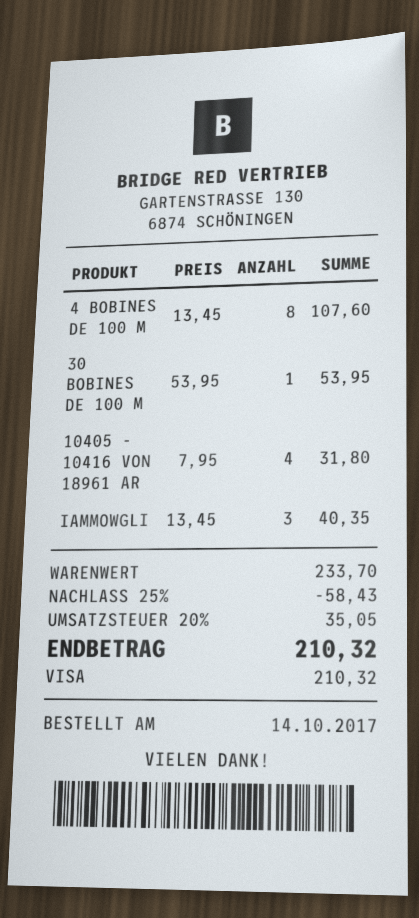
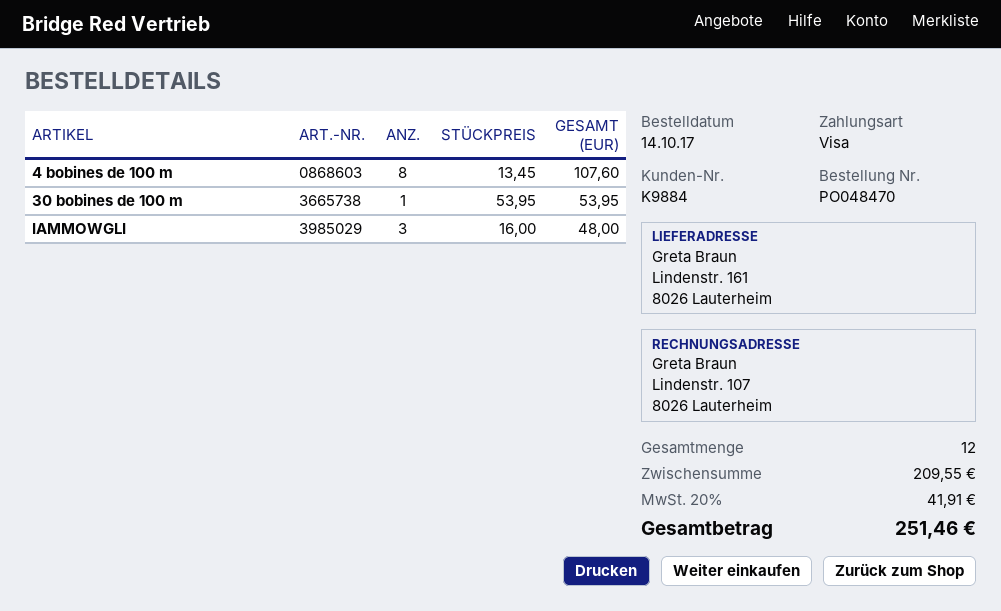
10405 - 10416 VON 18961 AR: 4 x 7.95 = 31.80 -> none
IAMMOWGLI: 3 x 13.45 = 40.35 -> 3 x 16.00 = 48.00
subtotal: 233.70 -> 209.55
discount: 25% = 58.43 -> none
tax: 20% = 35.05 -> 20% = 41.91
total: 210.32 -> 251.46

